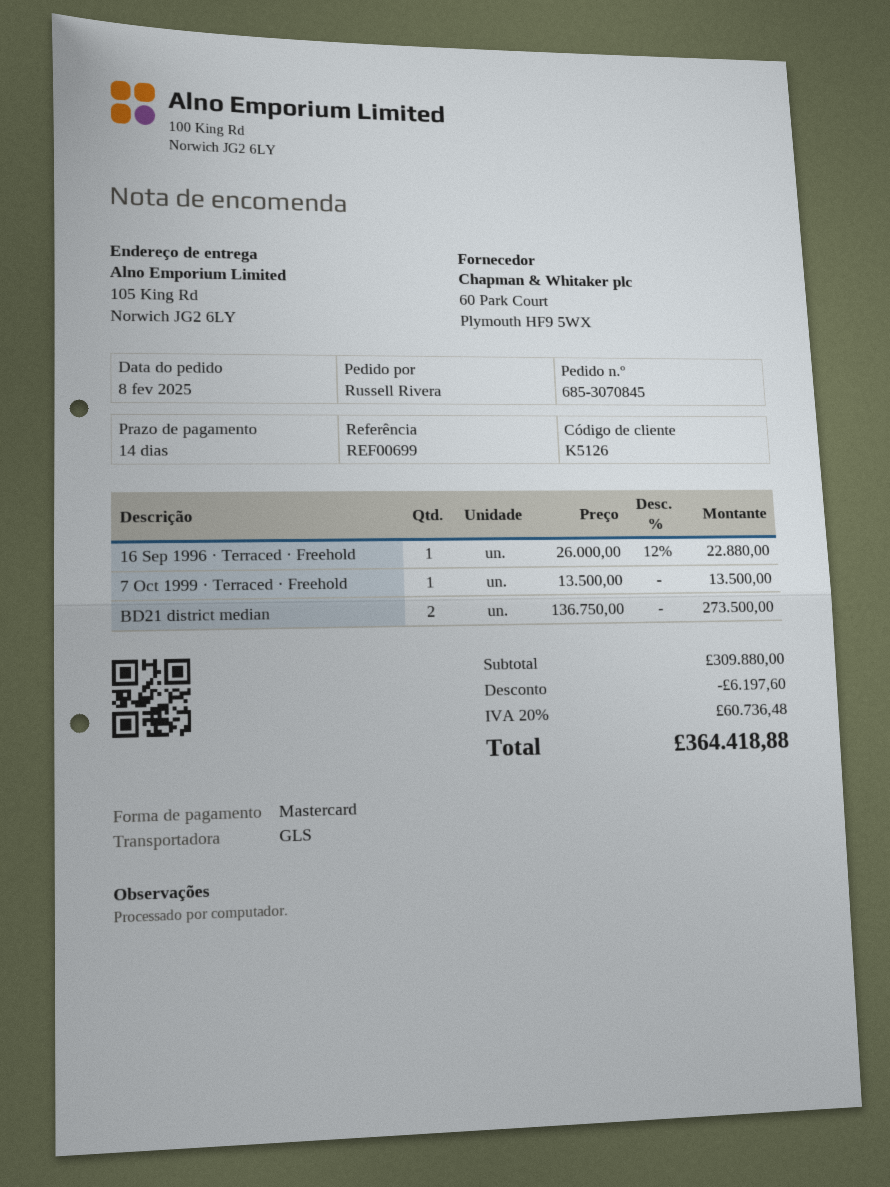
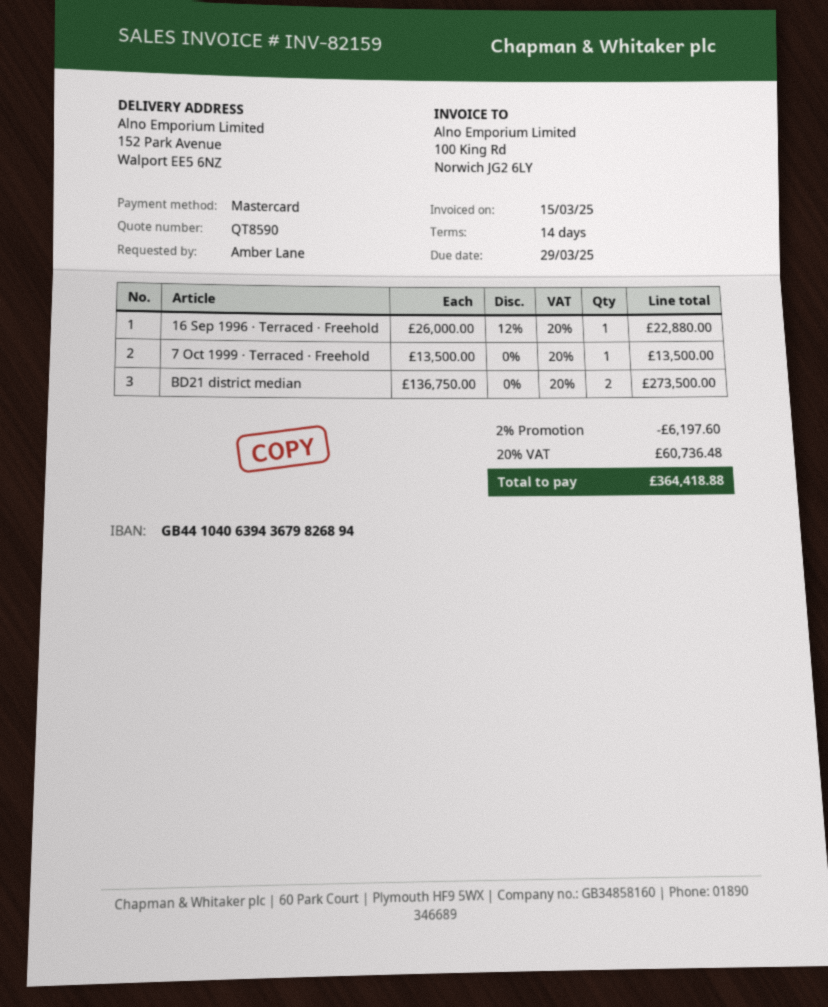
ordered by: Russell Rivera -> Amber Lane
ship to: 105 King Rd, Norwich JG2 6LY -> 152 Park Avenue, Walport EE5 6NZ

